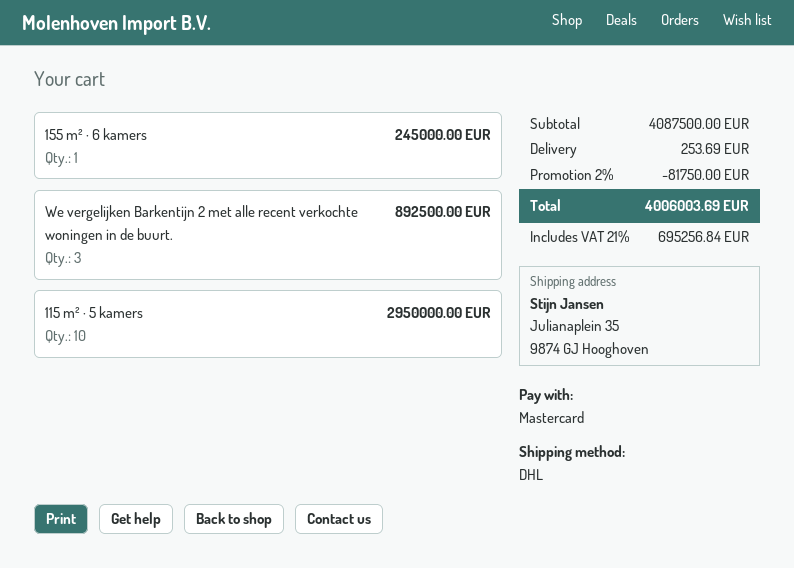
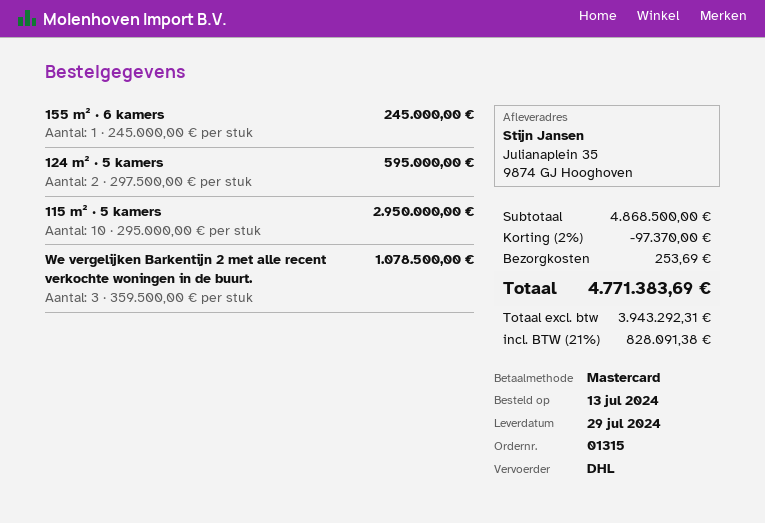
We vergelijken Barkentijn 2 met alle recent verkochte woningen in de buurt.: 3 for 892500.00 -> 3 for 1078500.00
124 m² · 5 kamers: none -> 2 for 595000.00
subtotal: 4087500.00 -> 4868500.00
discount: 2% = 81750.00 -> 2% = 97370.00
tax: 21% = 695256.84 -> 21% = 828091.38
total: 4006003.69 -> 4771383.69

